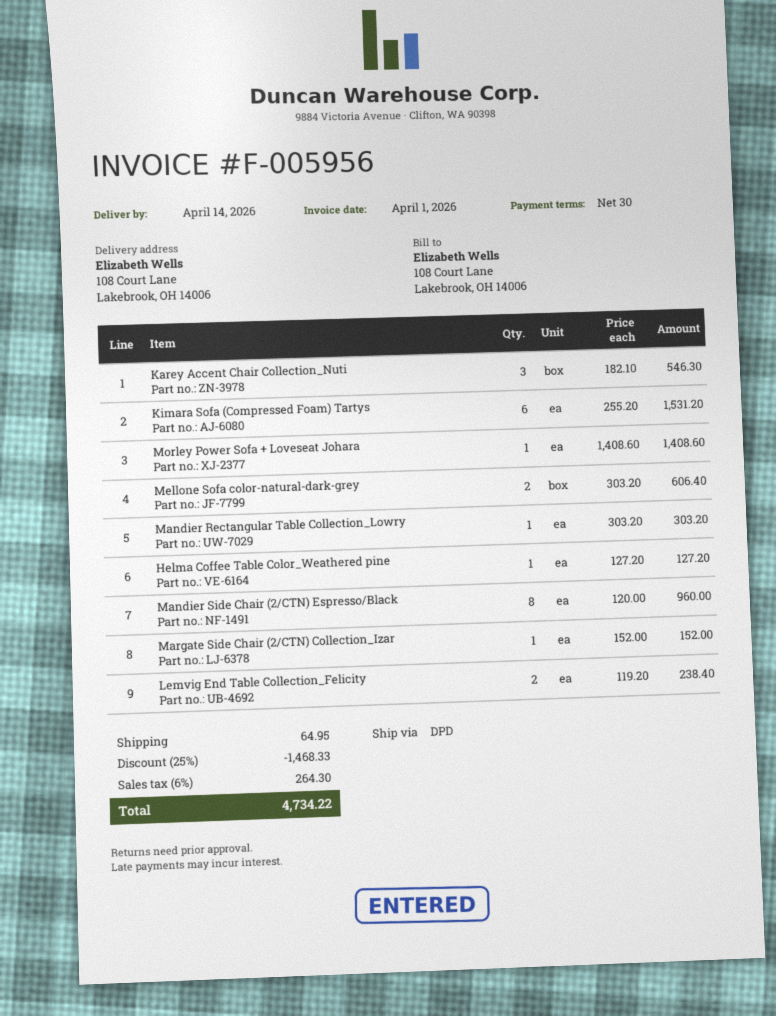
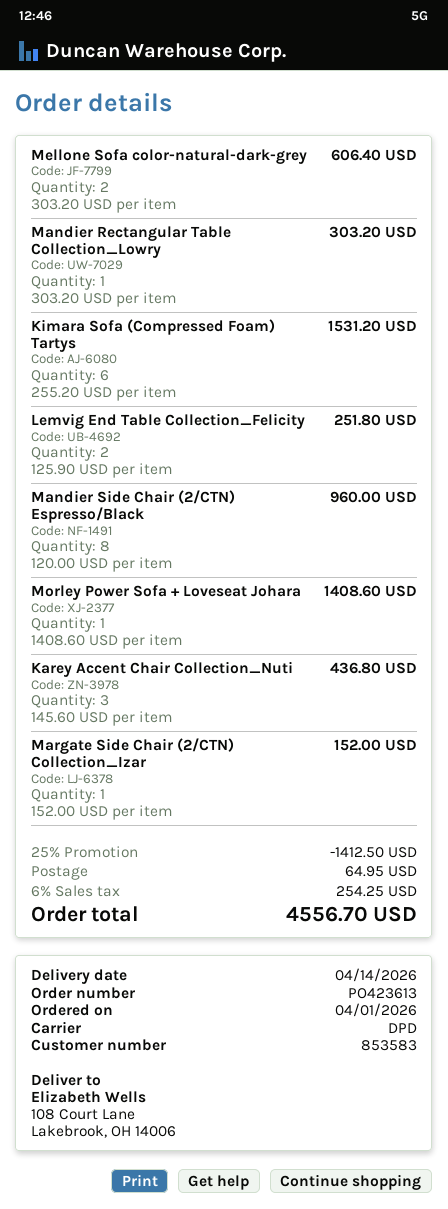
Karey Accent Chair Collection_Nuti: 3 x 182.10 = 546.30 -> 3 x 145.60 = 436.80
Helma Coffee Table Color_Weathered pine: 1 x 127.20 = 127.20 -> none
Lemvig End Table Collection_Felicity: 2 x 119.20 = 238.40 -> 2 x 125.90 = 251.80
discount: 25% = 1468.33 -> 25% = 1412.50
tax: 6% = 264.30 -> 6% = 254.25
total: 4734.22 -> 4556.70

